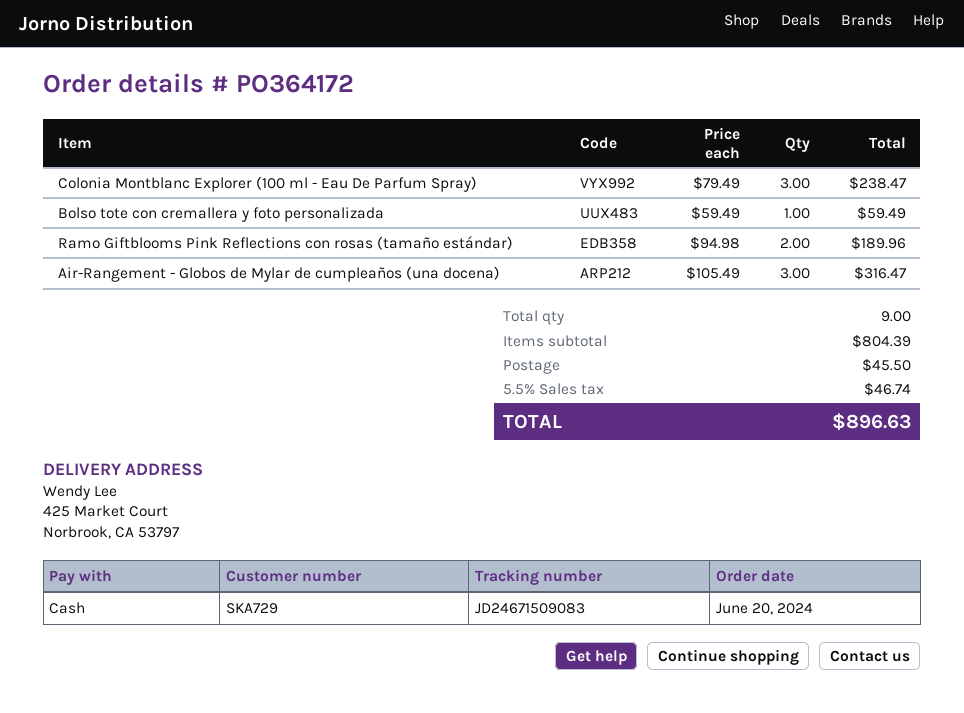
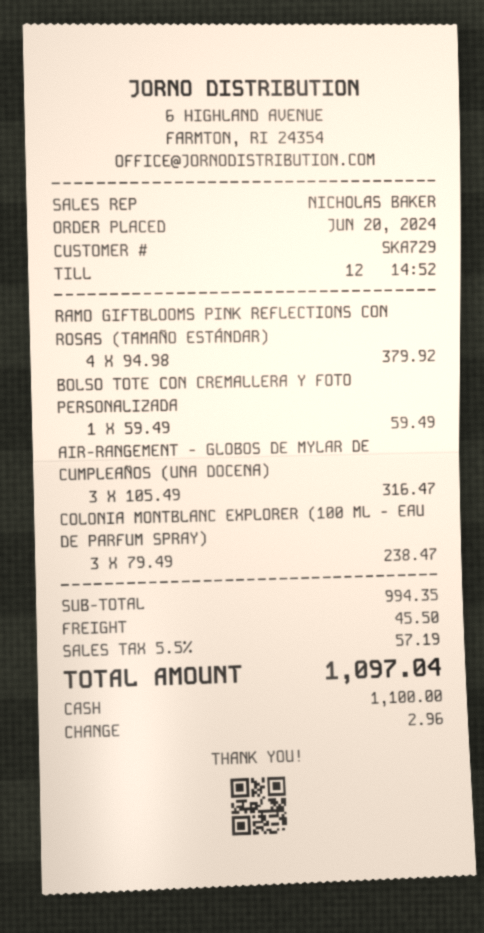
Ramo Giftblooms Pink Reflections con rosas (tamaño estándar): 2 x 94.98 = 189.96 -> 4 x 94.98 = 379.92
subtotal: 804.39 -> 994.35
tax: 5.5% = 46.74 -> 5.5% = 57.19
total: 896.63 -> 1097.04

